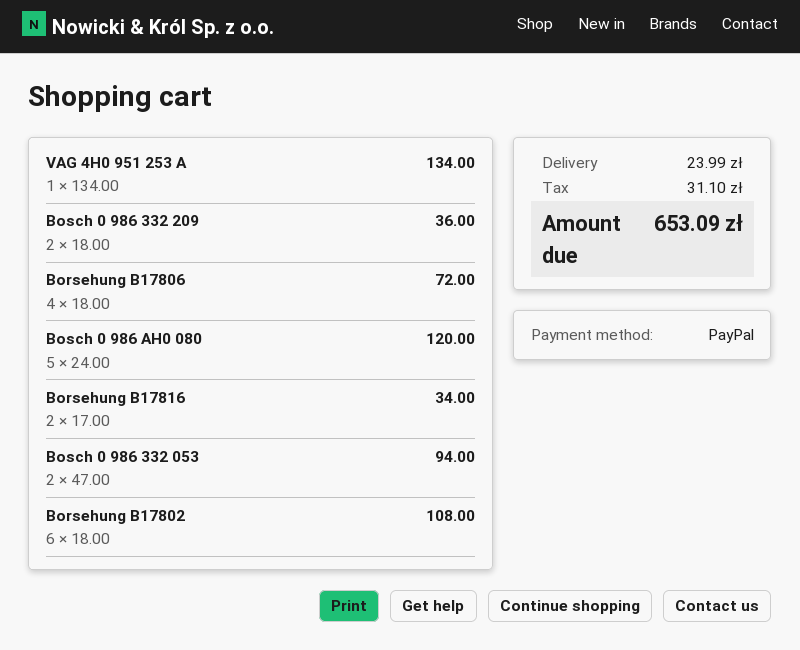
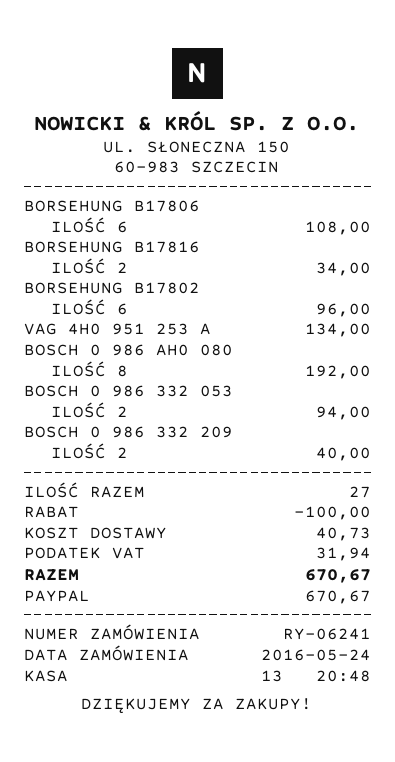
Bosch 0 986 332 209: 2 for 36.00 -> 2 for 40.00
Borsehung B17806: 4 for 72.00 -> 6 for 108.00
Bosch 0 986 AH0 080: 5 for 120.00 -> 8 for 192.00
Borsehung B17802: 6 for 108.00 -> 6 for 96.00
discount: none -> 100.00
shipping: 23.99 -> 40.73
tax: 31.10 -> 31.94
total: 653.09 -> 670.67

